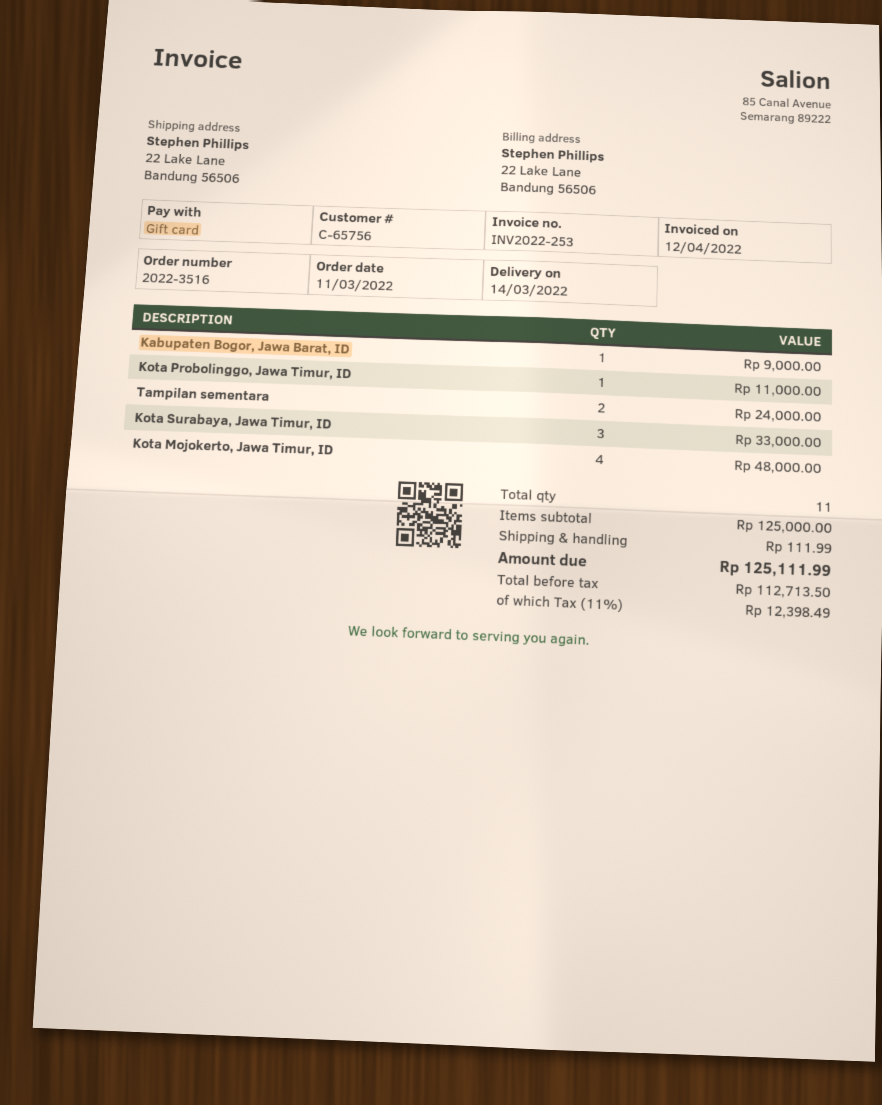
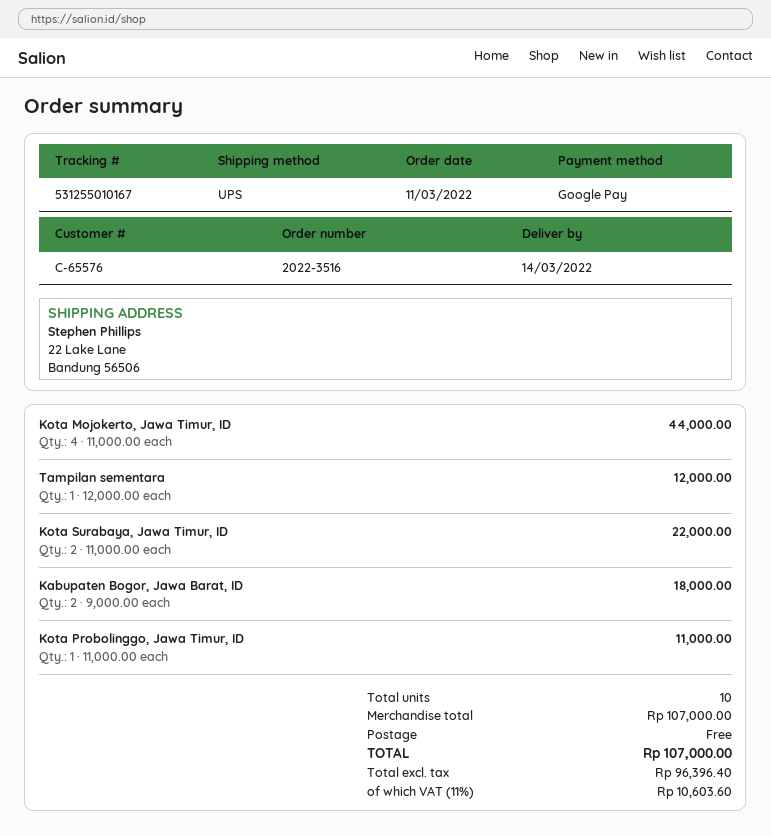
customer number: C-65756 -> C-65576
payment method: gift card -> Google Pay
Kabupaten Bogor, Jawa Barat, ID: 1 for 9000.00 -> 2 for 18000.00
Tampilan sementara: 2 for 24000.00 -> 1 for 12000.00
Kota Surabaya, Jawa Timur, ID: 3 for 33000.00 -> 2 for 22000.00
Kota Mojokerto, Jawa Timur, ID: 4 for 48000.00 -> 4 for 44000.00
total quantity: 11 -> 10
subtotal: 125000.00 -> 107000.00
shipping: 111.99 -> 0.00
net: 112713.50 -> 96396.40
tax: 11% = 12398.49 -> 11% = 10603.60
total: 125111.99 -> 107000.00

